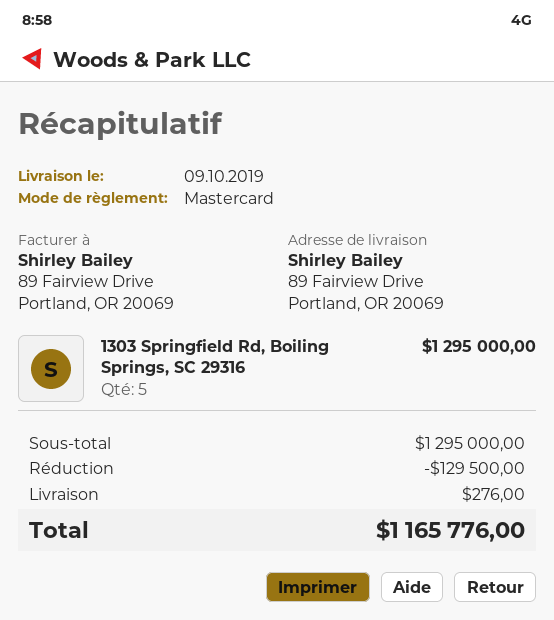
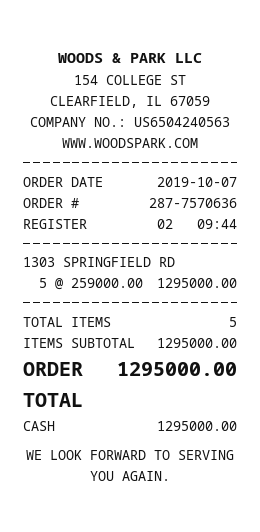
payment method: Mastercard -> cash
discount: 129500.00 -> none
shipping: 276.00 -> none
total: 1165776.00 -> 1295000.00

